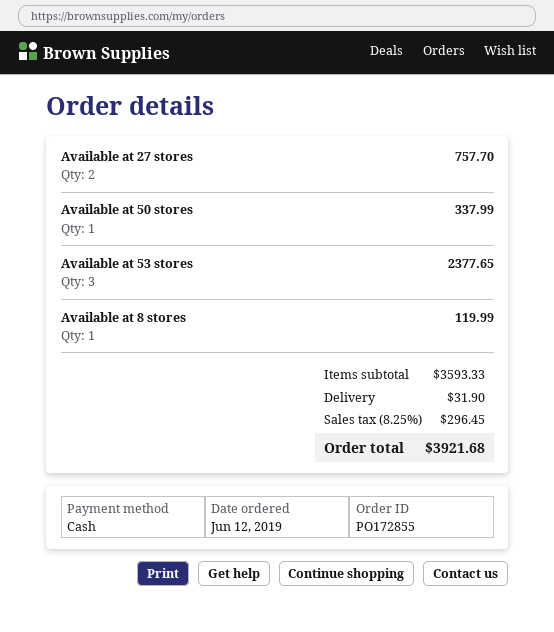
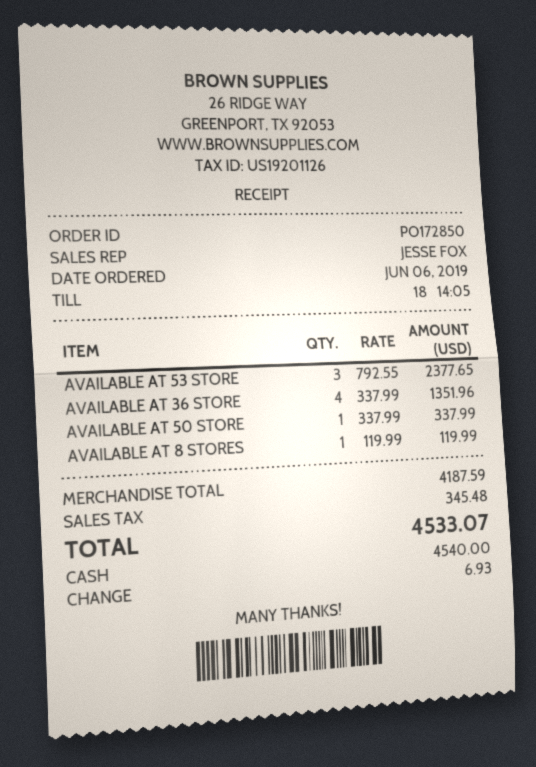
order number: PO172855 -> PO172850
order date: 2019-06-12 -> 2019-06-06
Available at 27 stores: 2 for 757.70 -> none
AVAILABLE AT 36 STORE: none -> 4 for 1351.96
subtotal: 3593.33 -> 4187.59
shipping: 31.90 -> none
tax: 296.45 -> 345.48
total: 3921.68 -> 4533.07

